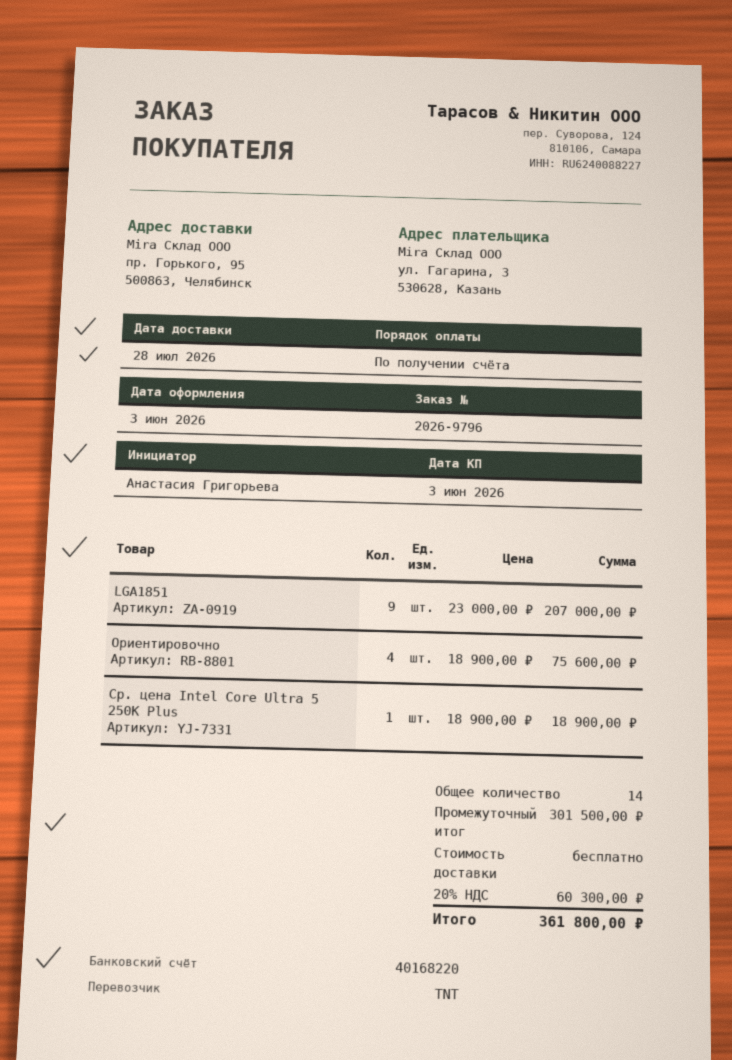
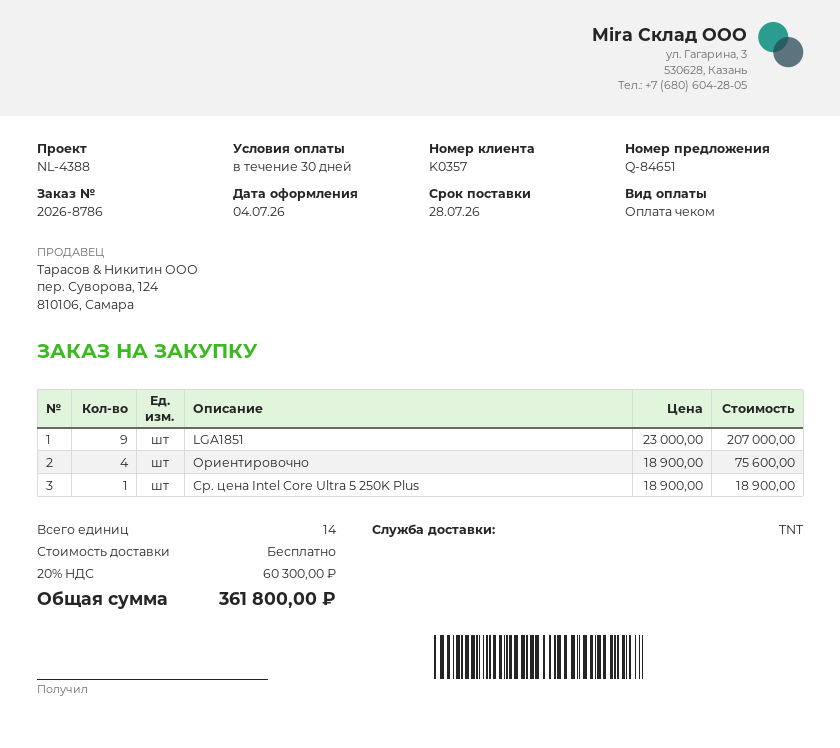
order number: 2026-9796 -> 2026-8786
order date: 2026-06-03 -> 2026-07-04
payment terms: on receipt -> 30 days

